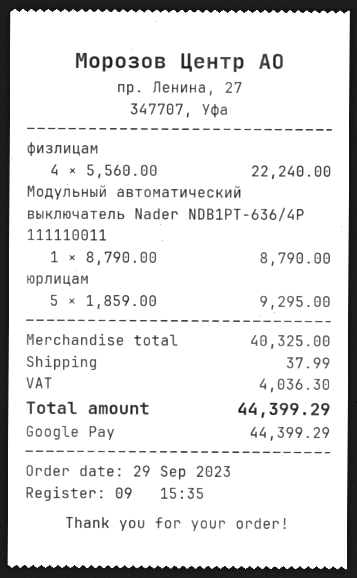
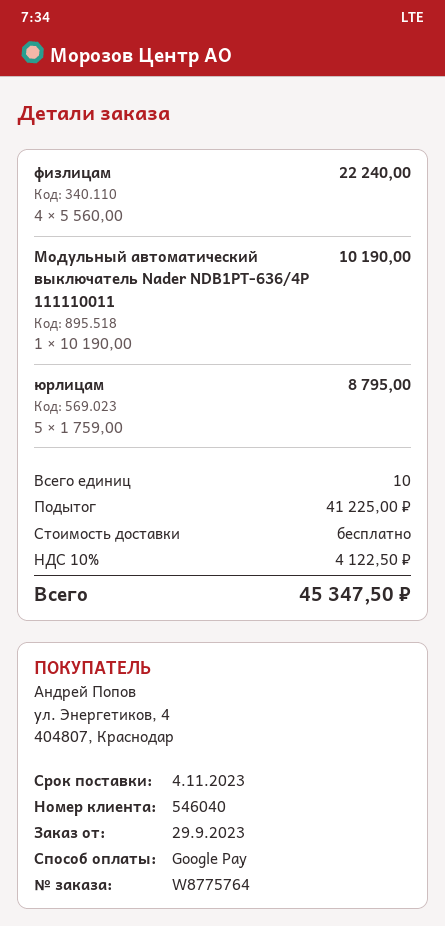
Модульный автоматический выключатель Nader NDB1PT-636/4P 111110011: 1 x 8790.00 = 8790.00 -> 1 x 10190.00 = 10190.00
юрлицам: 5 x 1859.00 = 9295.00 -> 5 x 1759.00 = 8795.00
subtotal: 40325.00 -> 41225.00
shipping: 37.99 -> 0.00
tax: 4036.30 -> 4122.50
total: 44399.29 -> 45347.50

